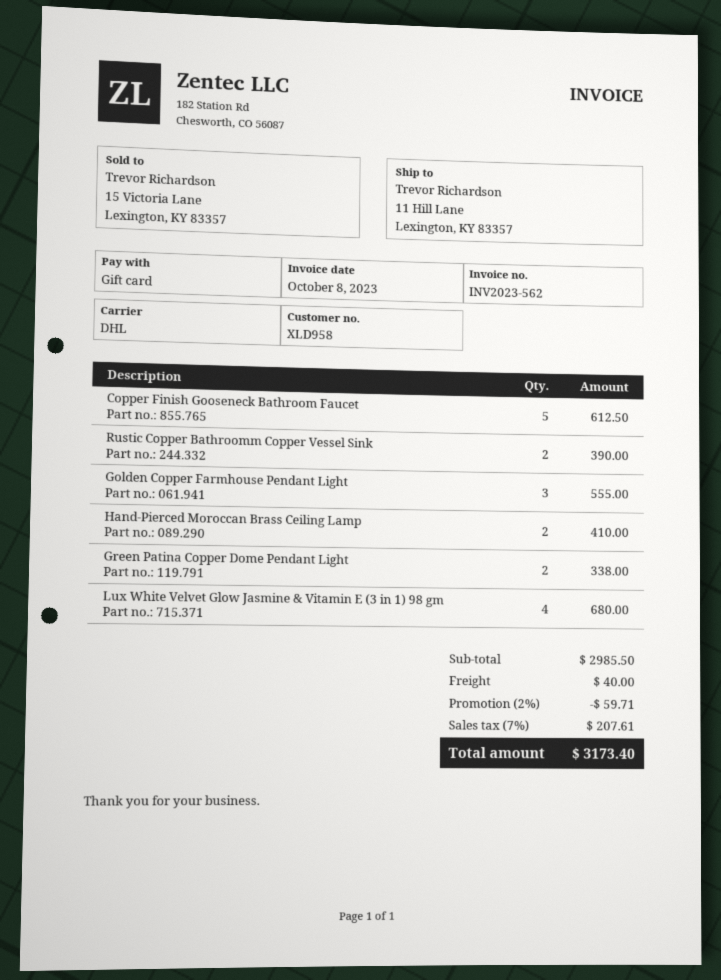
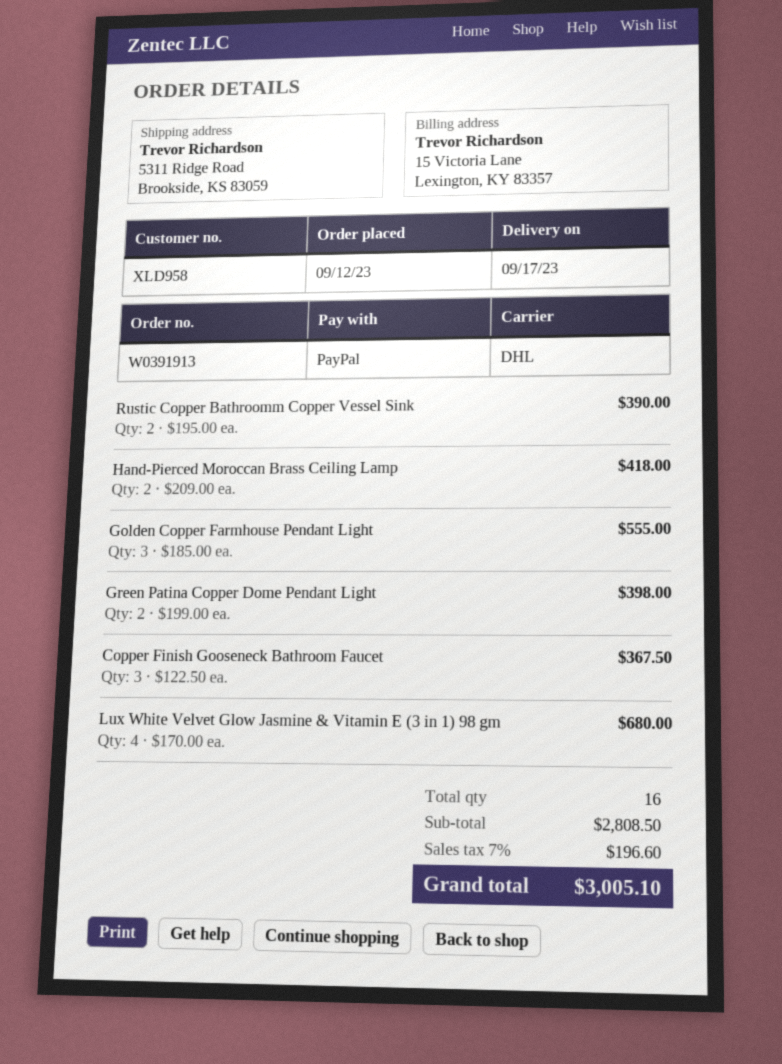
payment method: gift card -> PayPal
ship to: 11 Hill Lane, Lexington, KY 83357 -> 5311 Ridge Road, Brookside, KS 83059
Copper Finish Gooseneck Bathroom Faucet: 5 for 612.50 -> 3 for 367.50
Hand-Pierced Moroccan Brass Ceiling Lamp: 2 for 410.00 -> 2 for 418.00
Green Patina Copper Dome Pendant Light: 2 for 338.00 -> 2 for 398.00
subtotal: 2985.50 -> 2808.50
discount: 2% = 59.71 -> none
shipping: 40.00 -> none
tax: 7% = 207.61 -> 7% = 196.60
total: 3173.40 -> 3005.10

